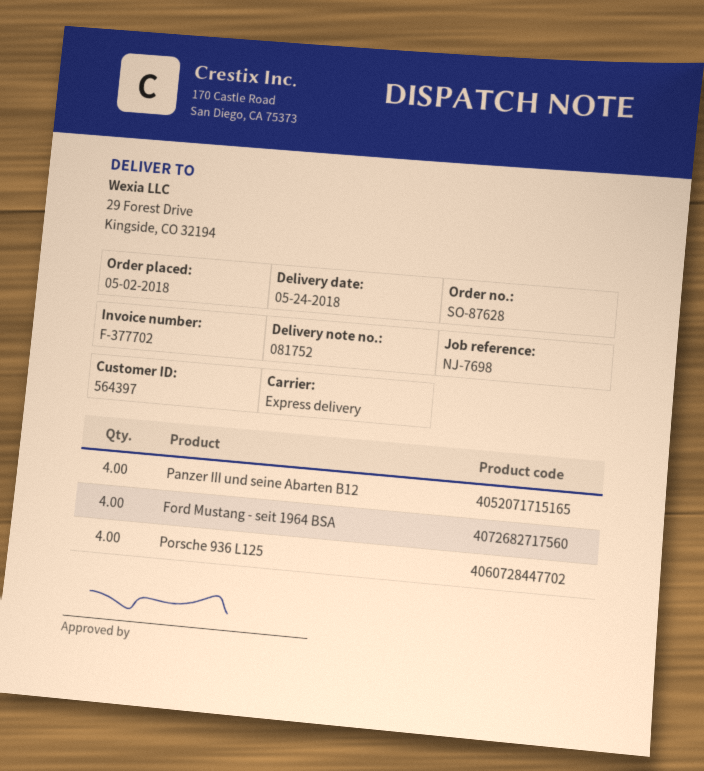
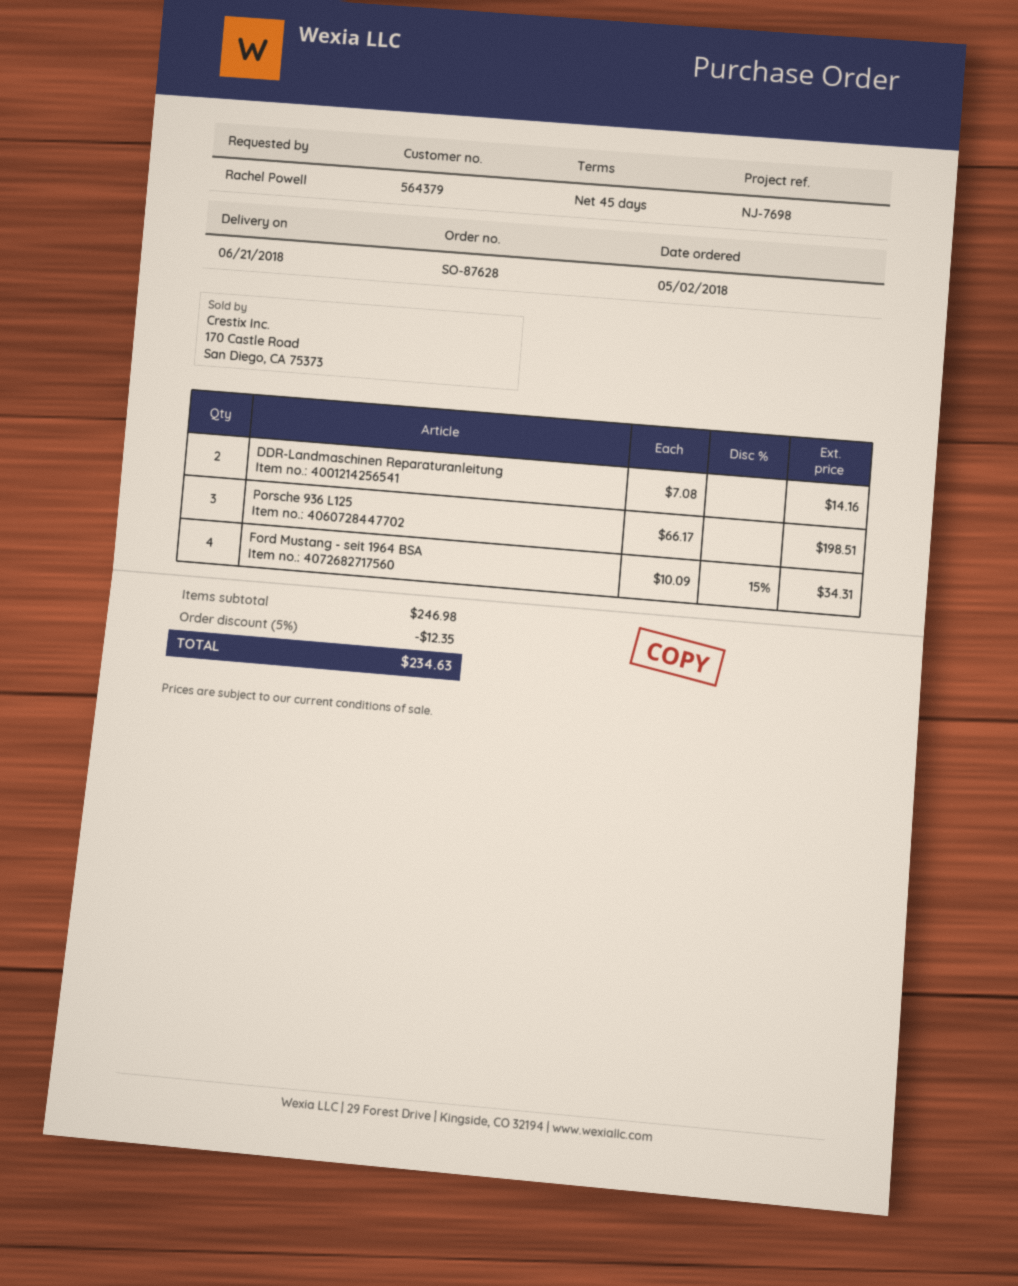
delivery date: 2018-05-24 -> 2018-06-21
customer number: 564397 -> 564379
Panzer III und seine Abarten B12: 4 -> none
Porsche 936 L125: 4 -> 3
DDR-Landmaschinen Reparaturanleitung: none -> 2

